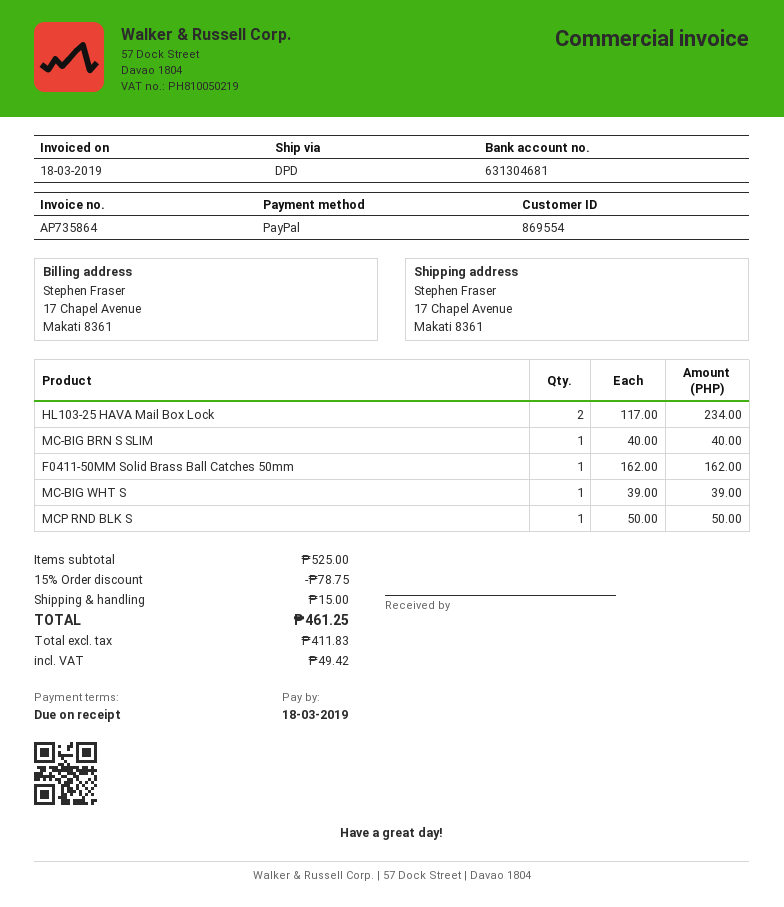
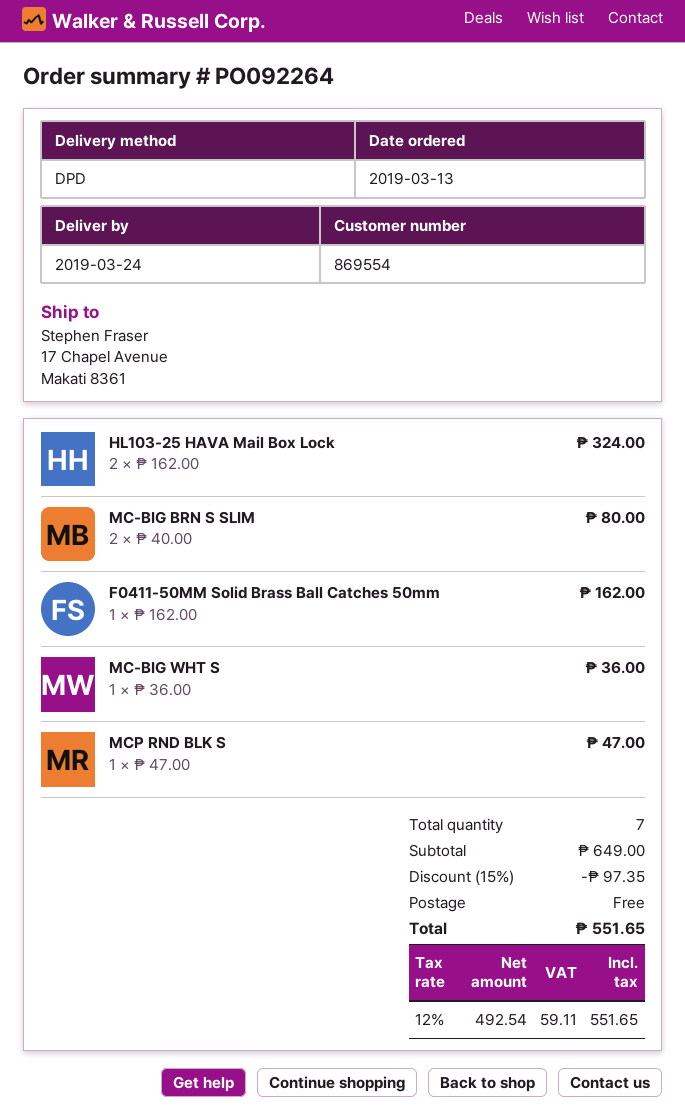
HL103-25 HAVA Mail Box Lock: 2 x 117.00 = 234.00 -> 2 x 162.00 = 324.00
MC-BIG BRN S SLIM: 1 x 40.00 = 40.00 -> 2 x 40.00 = 80.00
MC-BIG WHT S: 1 x 39.00 = 39.00 -> 1 x 36.00 = 36.00
MCP RND BLK S: 1 x 50.00 = 50.00 -> 1 x 47.00 = 47.00
subtotal: 525.00 -> 649.00
discount: 15% = 78.75 -> 15% = 97.35
shipping: 15.00 -> 0.00
net: 411.83 -> 492.54
tax: 49.42 -> 59.11
total: 461.25 -> 551.65

